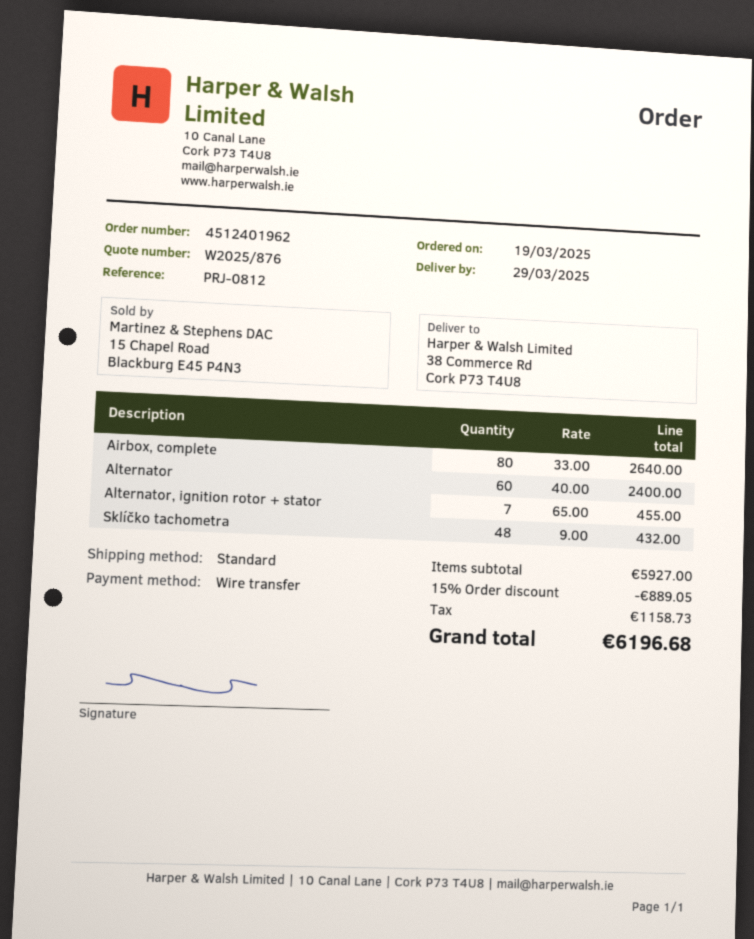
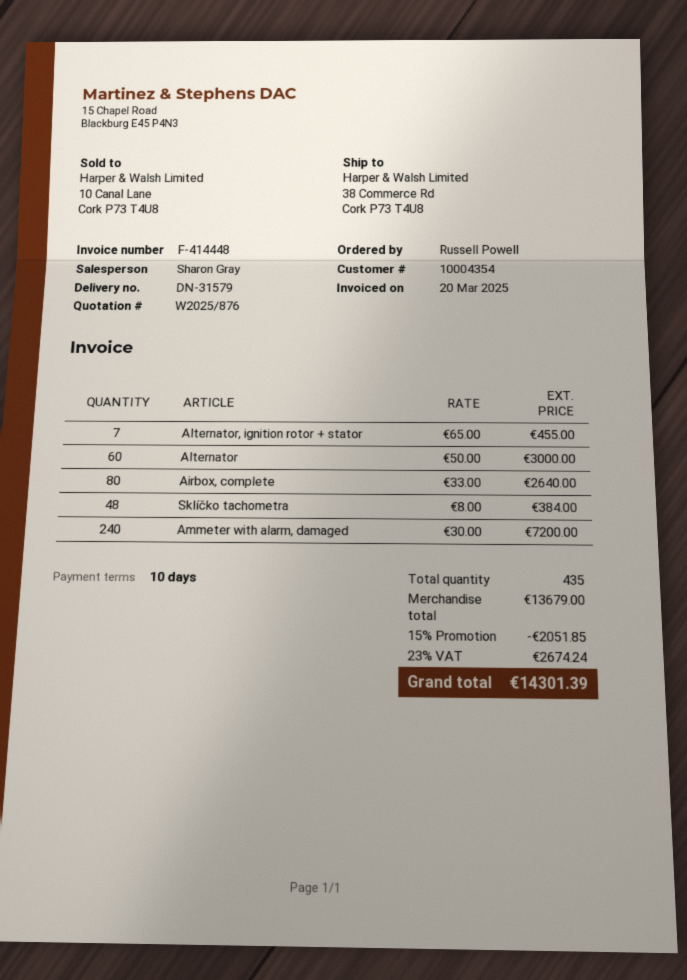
Alternator: 60 x 40.00 = 2400.00 -> 60 x 50.00 = 3000.00
Sklíčko tachometra: 48 x 9.00 = 432.00 -> 48 x 8.00 = 384.00
Ammeter with alarm, damaged: none -> 240 x 30.00 = 7200.00
subtotal: 5927.00 -> 13679.00
discount: 15% = 889.05 -> 15% = 2051.85
tax: 1158.73 -> 2674.24
total: 6196.68 -> 14301.39

